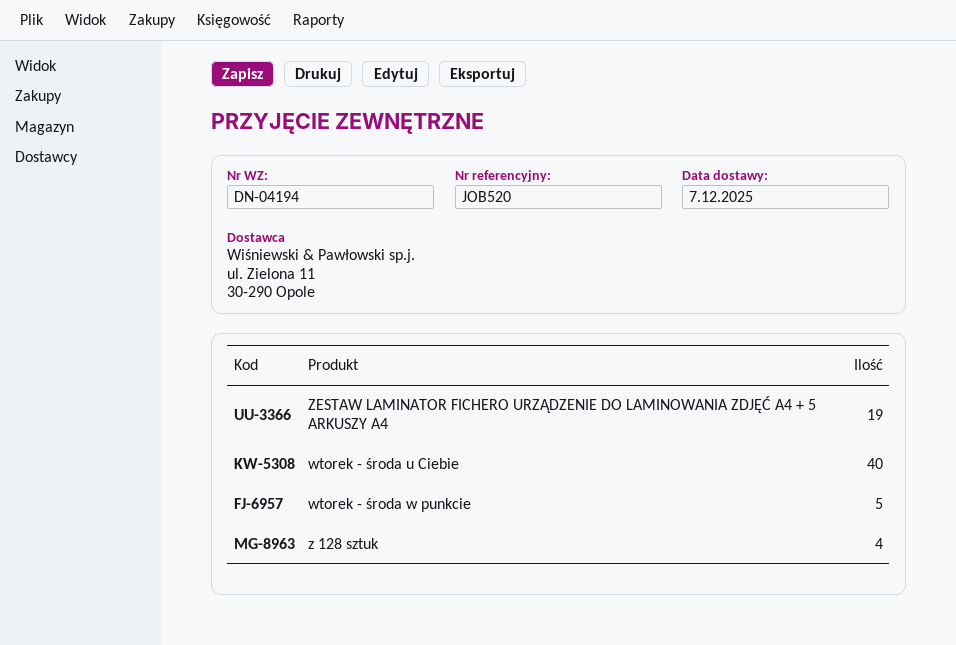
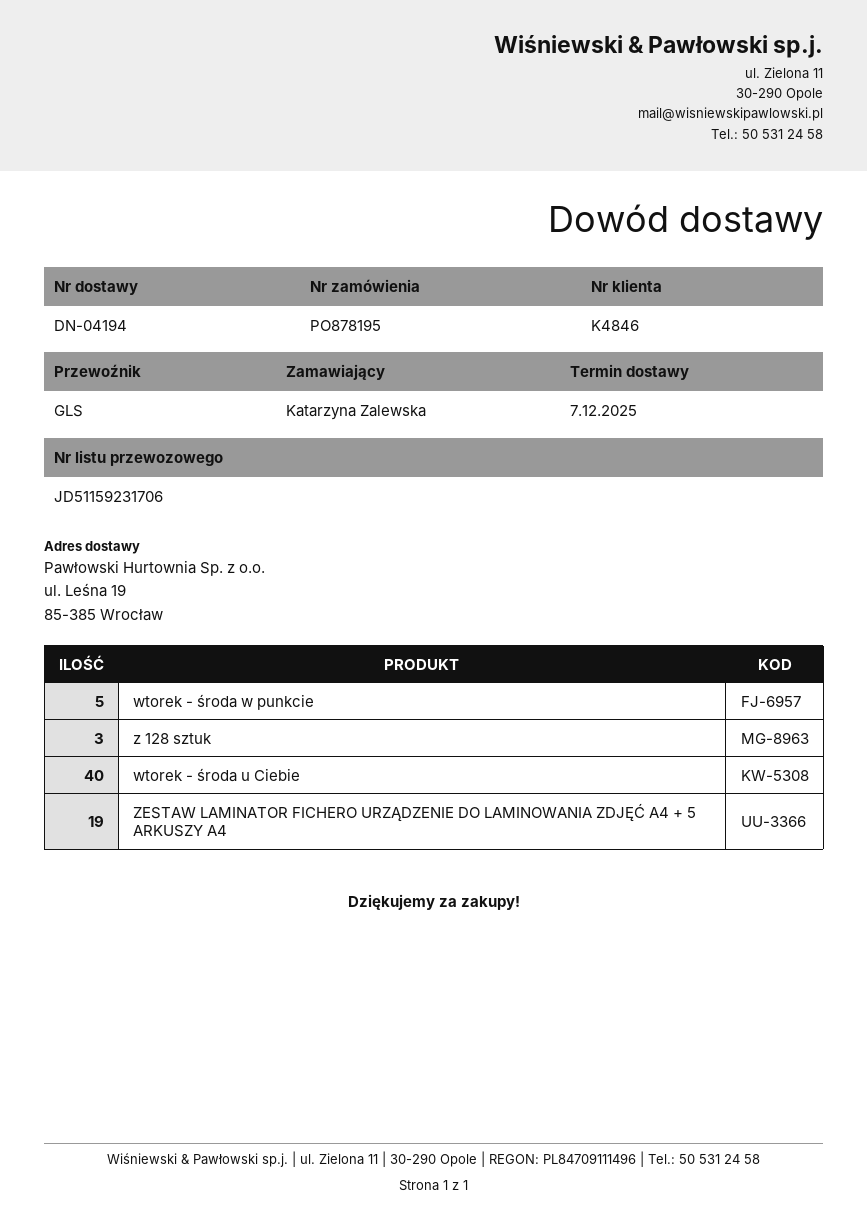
z 128 sztuk: 4 -> 3

